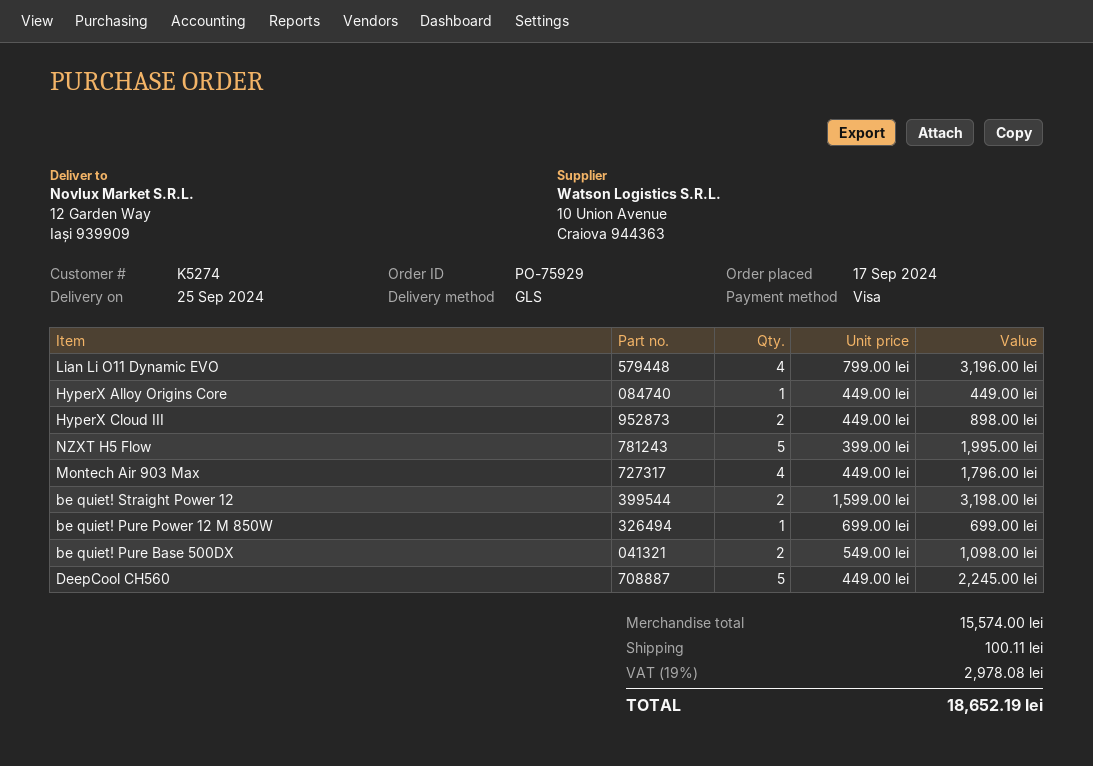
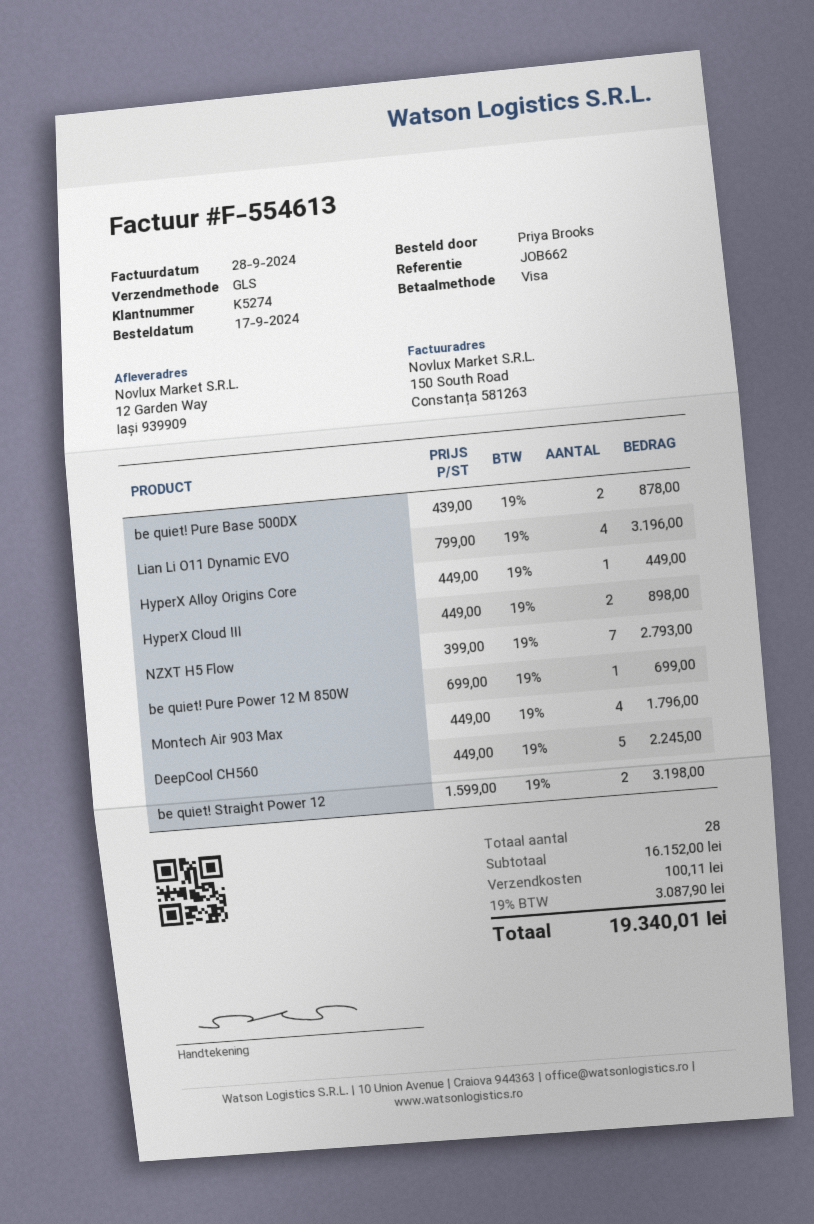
NZXT H5 Flow: 5 x 399.00 = 1995.00 -> 7 x 399.00 = 2793.00
be quiet! Pure Base 500DX: 2 x 549.00 = 1098.00 -> 2 x 439.00 = 878.00
subtotal: 15574.00 -> 16152.00
tax: 19% = 2978.08 -> 19% = 3087.90
total: 18652.19 -> 19340.01

